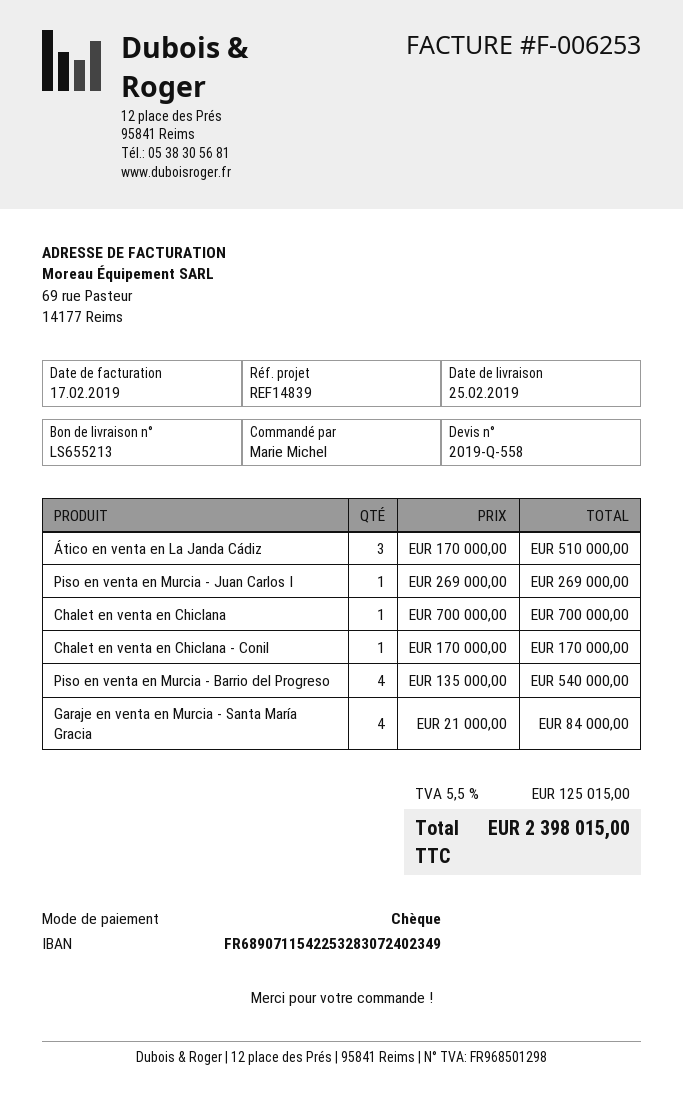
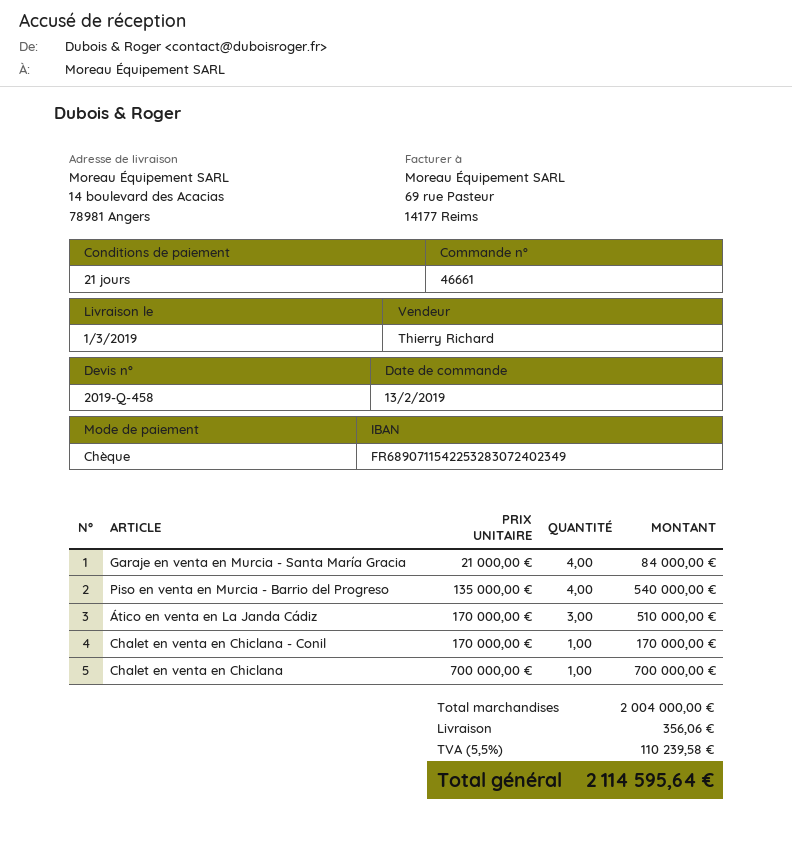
quote number: 2019-Q-558 -> 2019-Q-458
delivery date: 2019-02-25 -> 2019-03-01
Piso en venta en Murcia - Juan Carlos I: 1 x 269000.00 = 269000.00 -> none
shipping: none -> 356.06
tax: 5.5% = 125015.00 -> 5.5% = 110239.58
total: 2398015.00 -> 2114595.64

